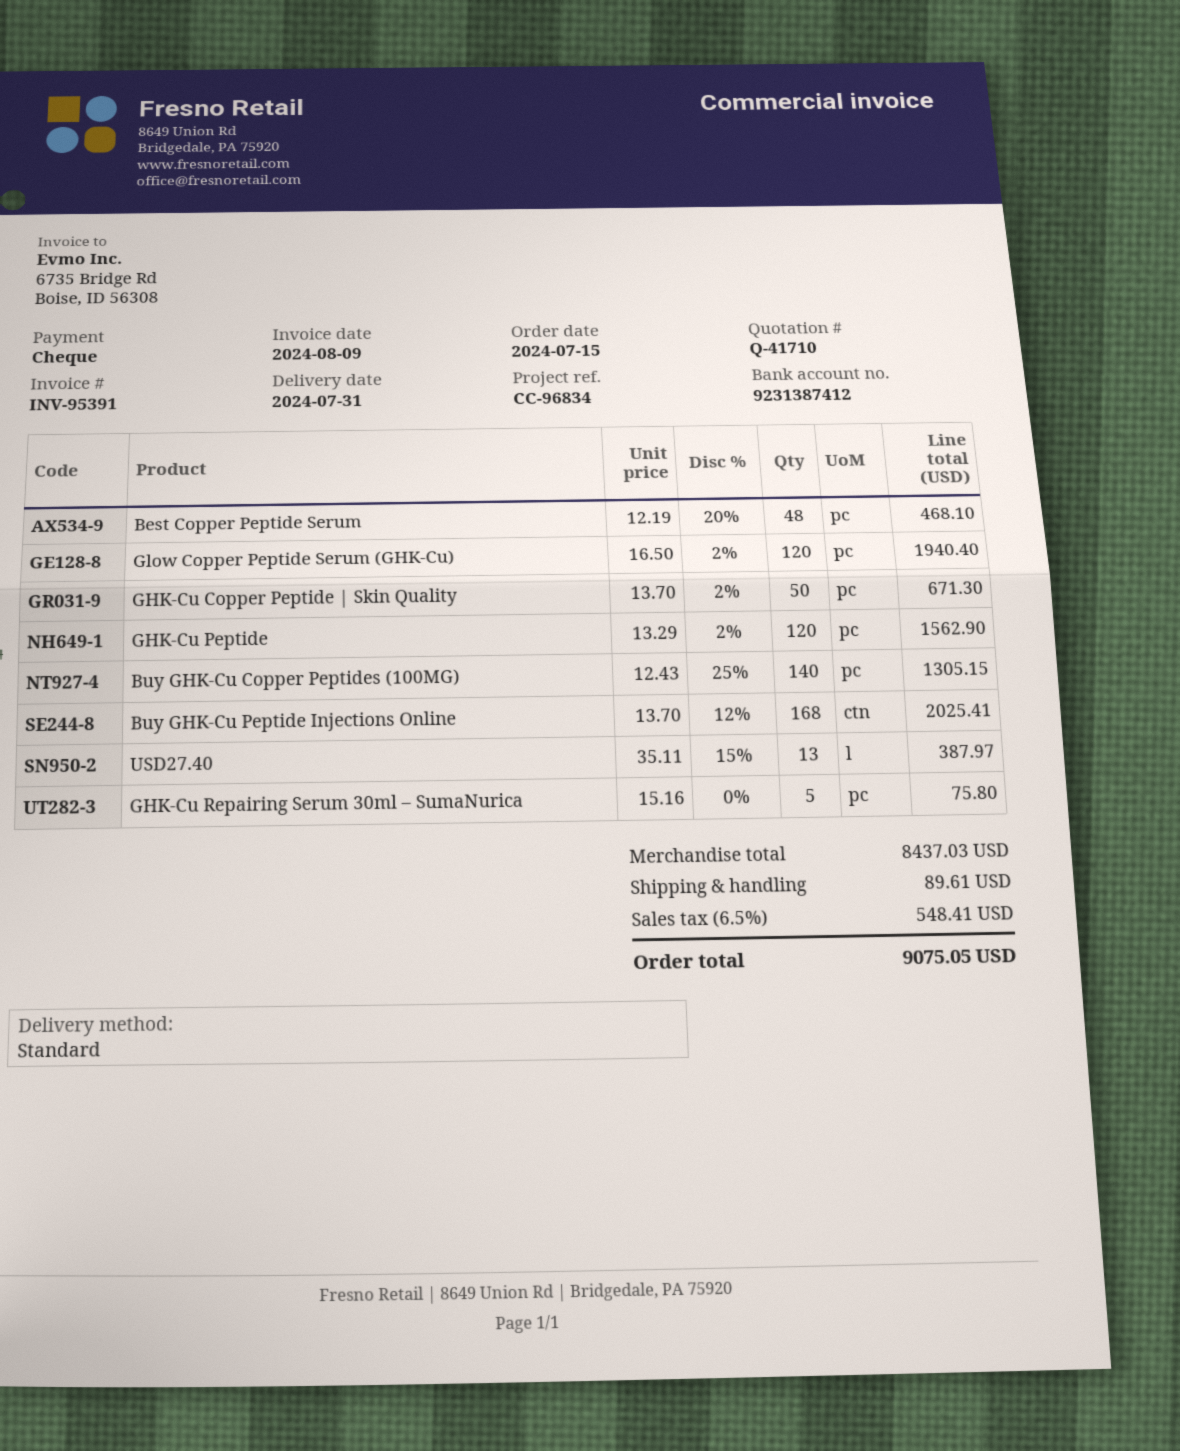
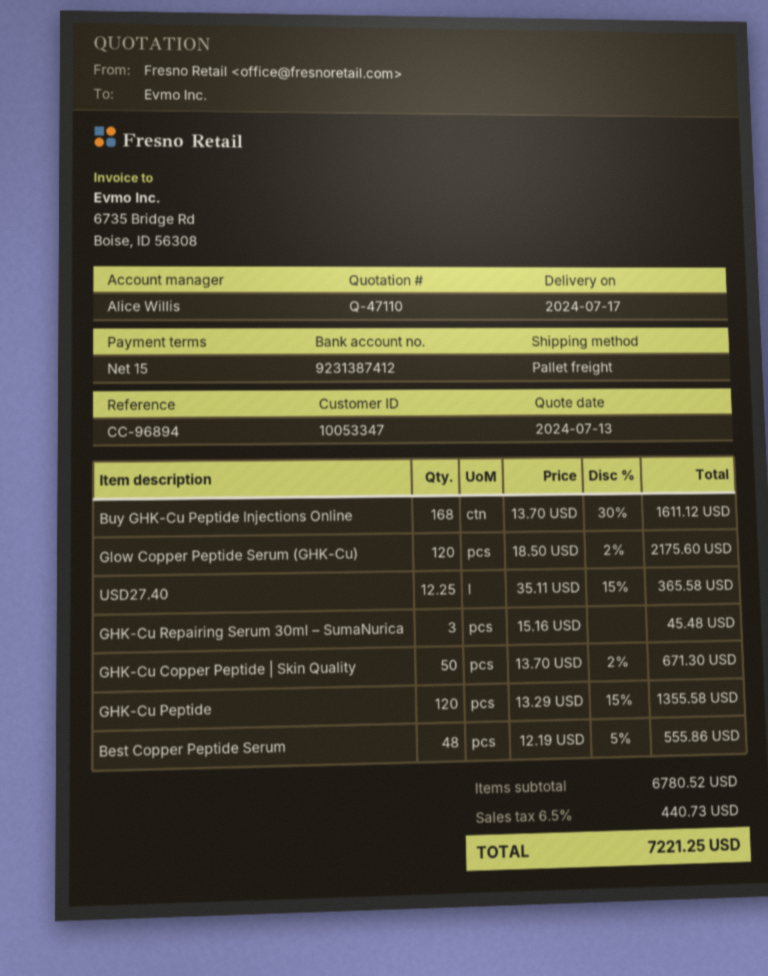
quote number: Q-41710 -> Q-47110
delivery date: 2024-07-31 -> 2024-07-17
reference: CC-96834 -> CC-96894
shipping method: standard -> pallet freight
Best Copper Peptide Serum: 48 x 12.19 - 20% = 468.10 -> 48 x 12.19 - 5% = 555.86
Glow Copper Peptide Serum (GHK-Cu): 120 x 16.50 - 2% = 1940.40 -> 120 x 18.50 - 2% = 2175.60
GHK-Cu Peptide: 120 x 13.29 - 2% = 1562.90 -> 120 x 13.29 - 15% = 1355.58
Buy GHK-Cu Copper Peptides (100MG): 140 x 12.43 - 25% = 1305.15 -> none
Buy GHK-Cu Peptide Injections Online: 168 x 13.70 - 12% = 2025.41 -> 168 x 13.70 - 30% = 1611.12
USD27.40: 13 x 35.11 - 15% = 387.97 -> 12.25 x 35.11 - 15% = 365.58
GHK-Cu Repairing Serum 30ml – SumaNurica: 5 x 15.16 = 75.80 -> 3 x 15.16 = 45.48
subtotal: 8437.03 -> 6780.52
shipping: 89.61 -> none
tax: 6.5% = 548.41 -> 6.5% = 440.73
total: 9075.05 -> 7221.25

